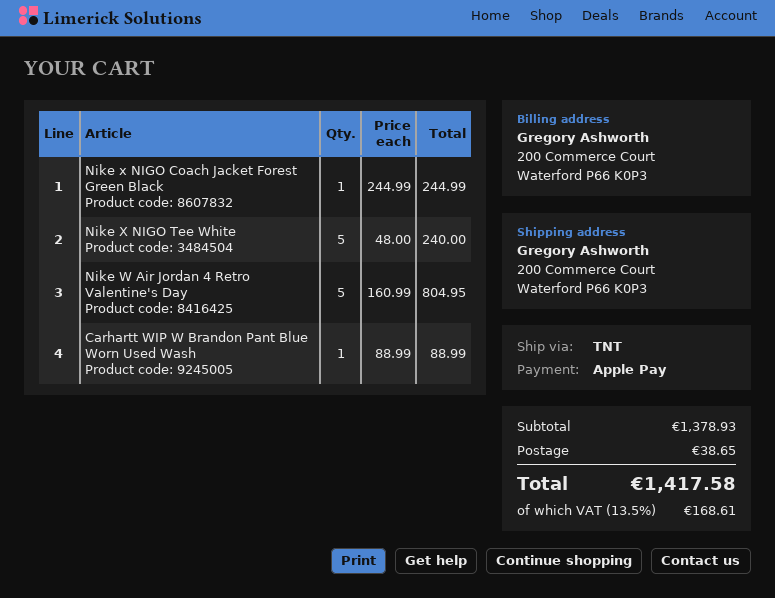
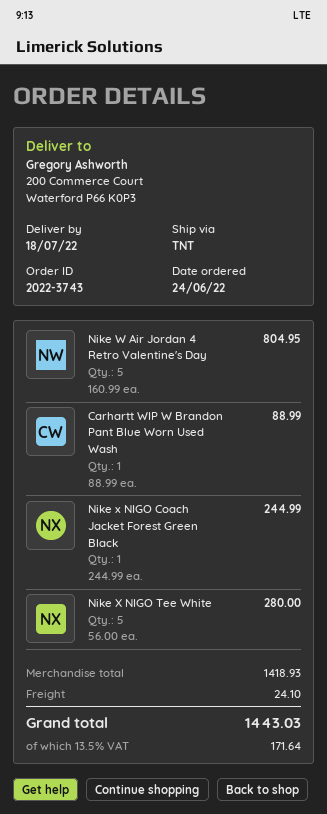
Nike X NIGO Tee White: 5 x 48.00 = 240.00 -> 5 x 56.00 = 280.00
subtotal: 1378.93 -> 1418.93
shipping: 38.65 -> 24.10
tax: 13.5% = 168.61 -> 13.5% = 171.64
total: 1417.58 -> 1443.03

